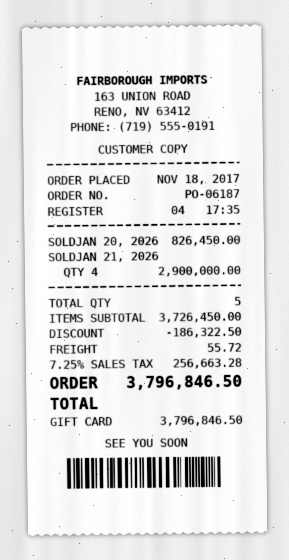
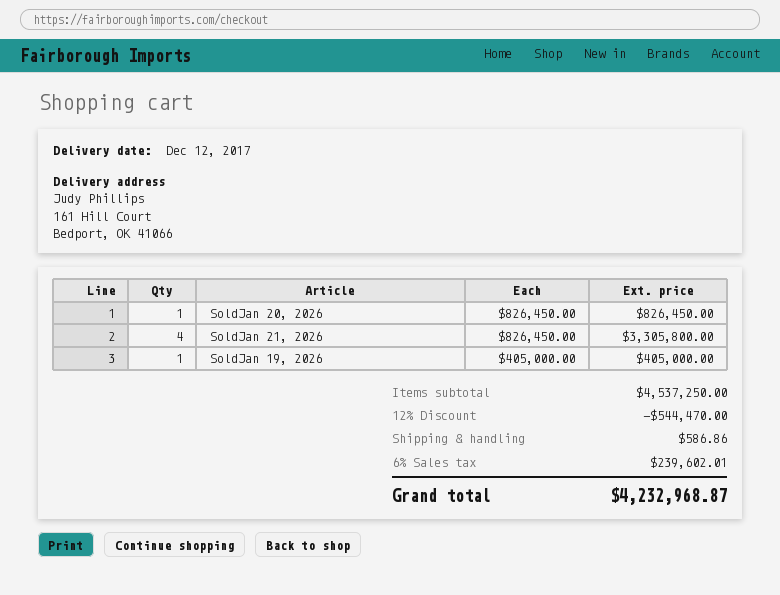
SOLDJAN 21, 2026: 4 for 2900000.00 -> 4 for 3305800.00
SoldJan 19, 2026: none -> 1 for 405000.00
subtotal: 3726450.00 -> 4537250.00
discount: 186322.50 -> 544470.00
shipping: 55.72 -> 586.86
tax: 7.25% = 256663.28 -> 6% = 239602.01
total: 3796846.50 -> 4232968.87

